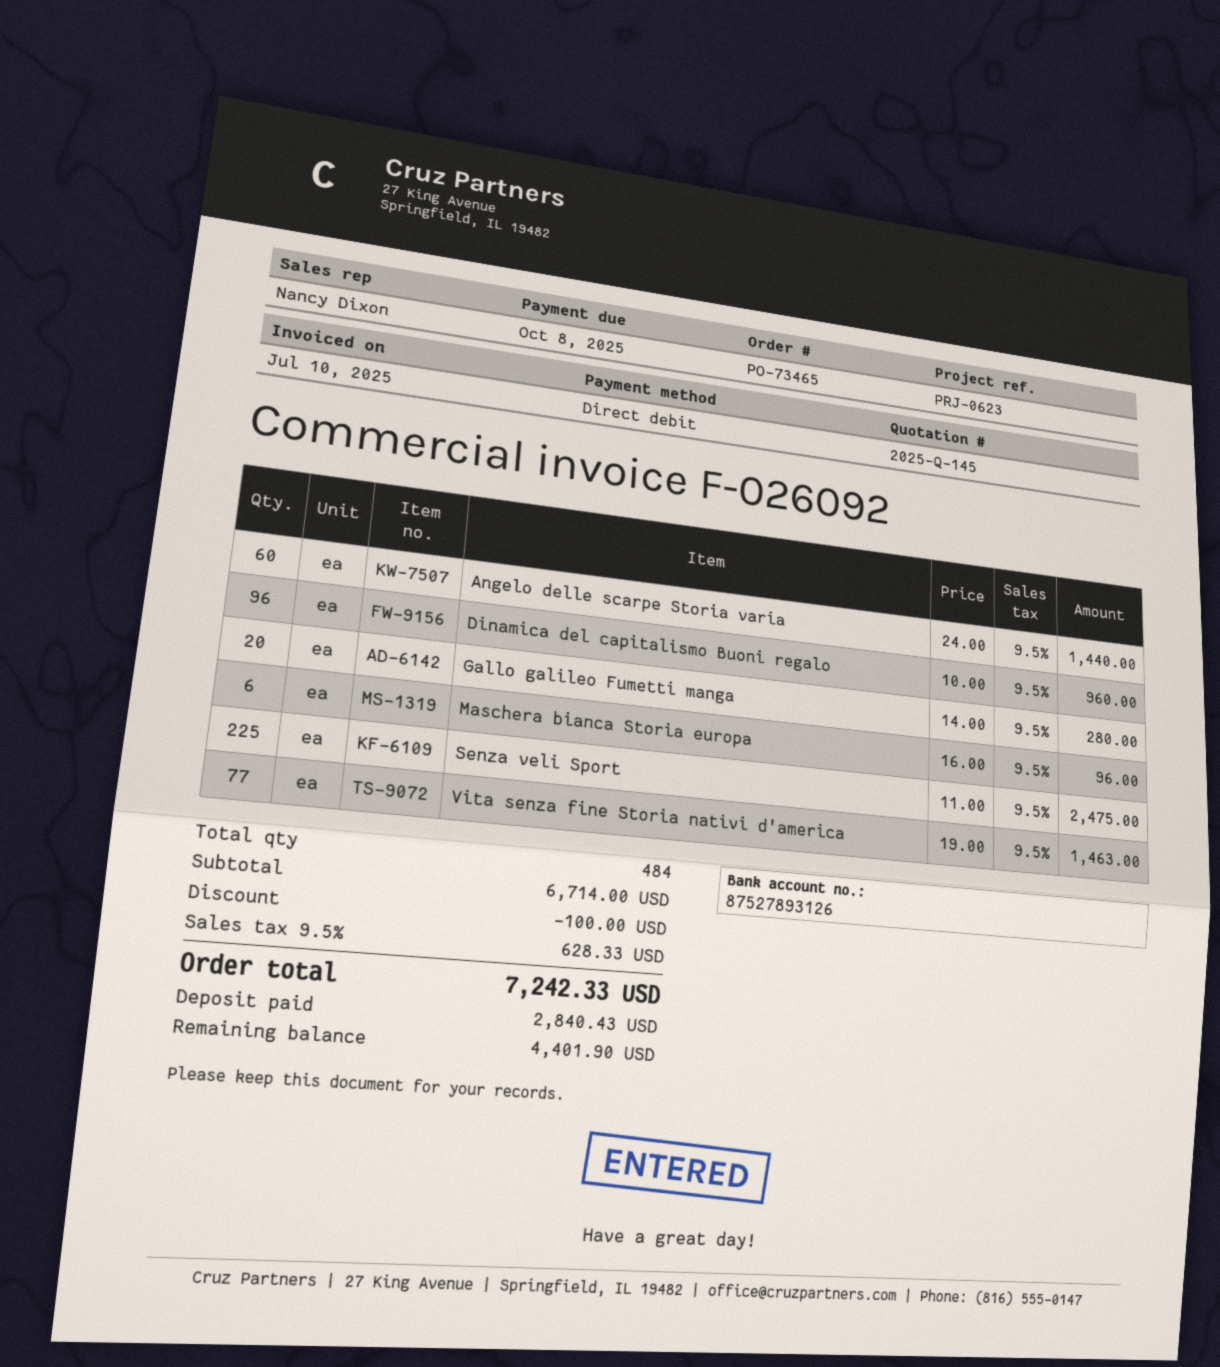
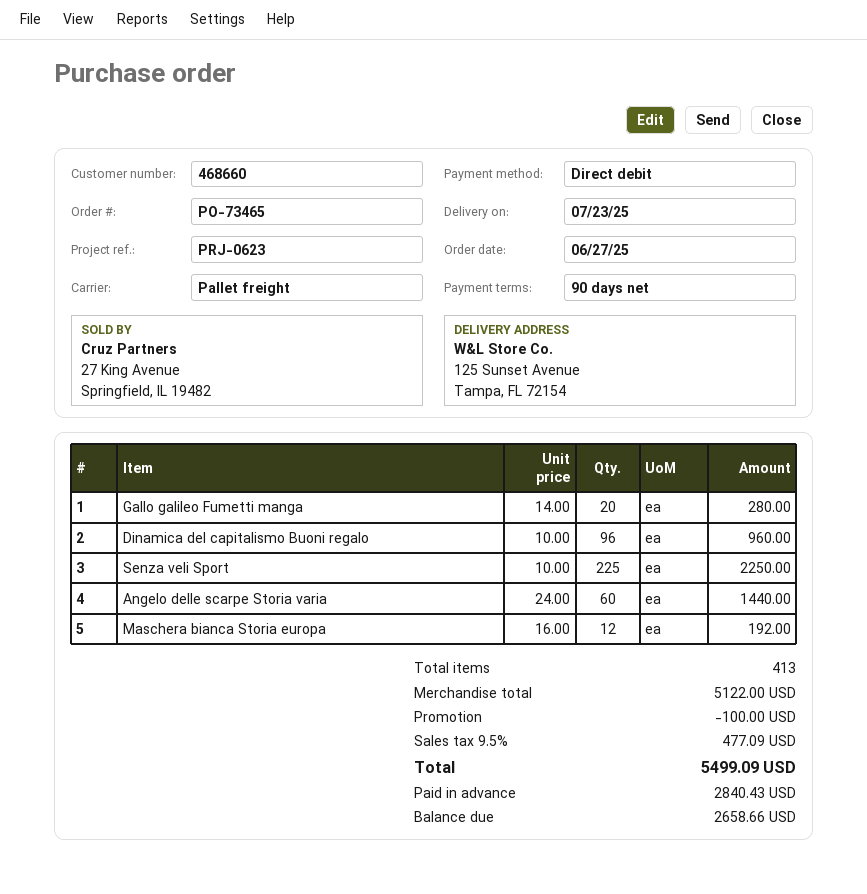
Maschera bianca Storia europa: 6 x 16.00 = 96.00 -> 12 x 16.00 = 192.00
Senza veli Sport: 225 x 11.00 = 2475.00 -> 225 x 10.00 = 2250.00
Vita senza fine Storia nativi d'america: 77 x 19.00 = 1463.00 -> none
total quantity: 484 -> 413
subtotal: 6714.00 -> 5122.00
tax: 9.5% = 628.33 -> 9.5% = 477.09
total: 7242.33 -> 5499.09
balance: 4401.90 -> 2658.66

